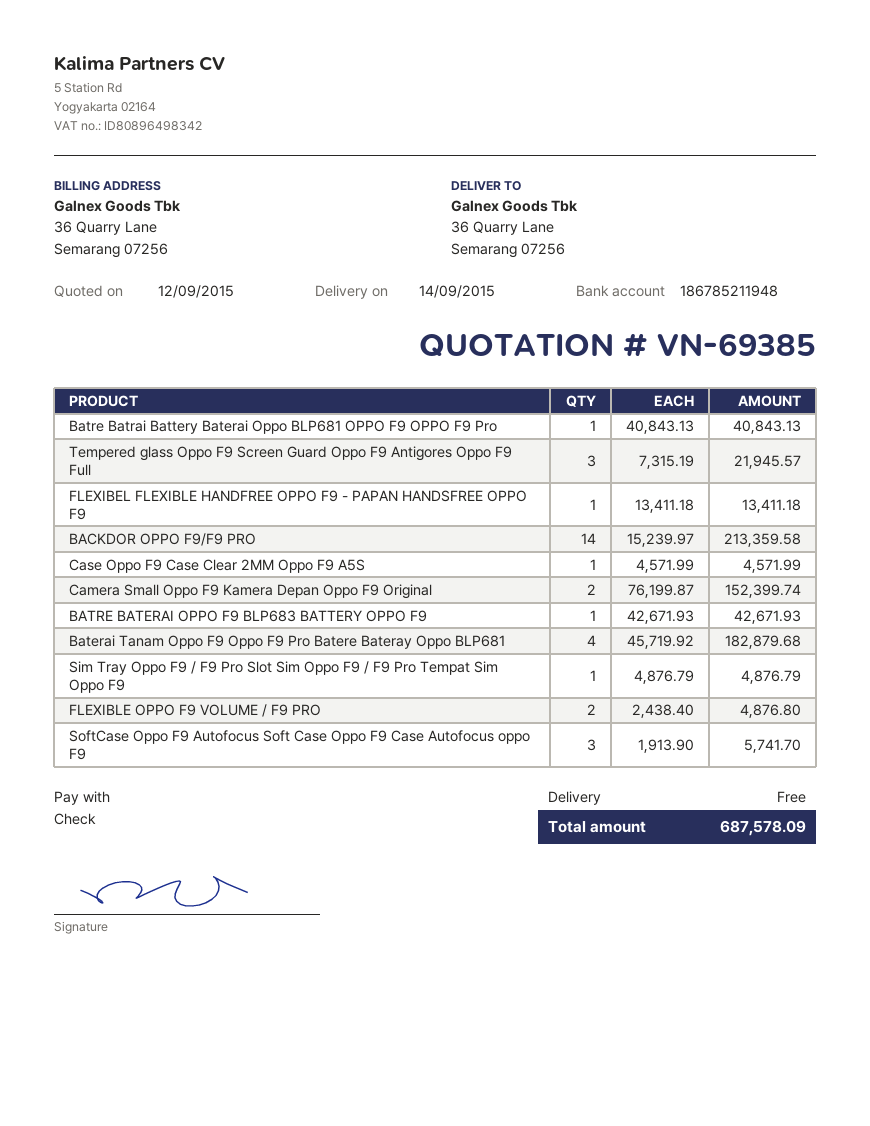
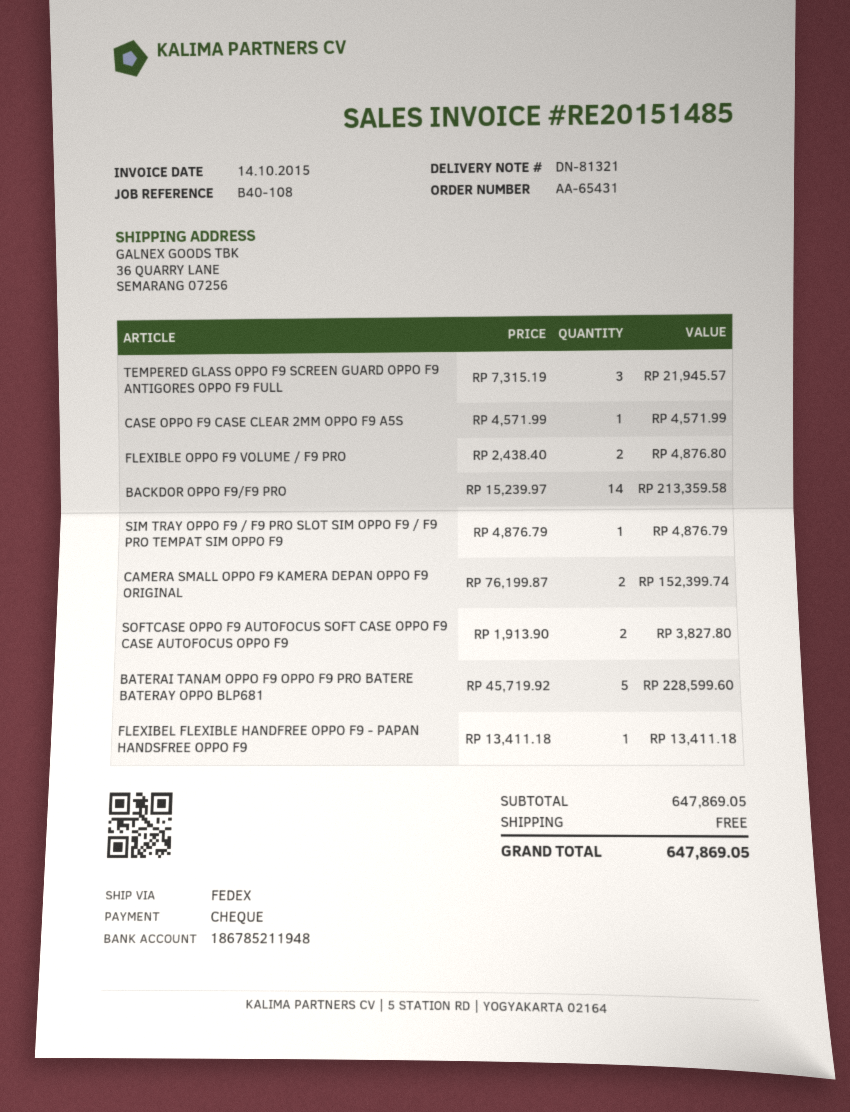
Batre Batrai Battery Baterai Oppo BLP681 OPPO F9 OPPO F9 Pro: 1 x 40843.13 = 40843.13 -> none
BATRE BATERAI OPPO F9 BLP683 BATTERY OPPO F9: 1 x 42671.93 = 42671.93 -> none
Baterai Tanam Oppo F9 Oppo F9 Pro Batere Bateray Oppo BLP681: 4 x 45719.92 = 182879.68 -> 5 x 45719.92 = 228599.60
SoftCase Oppo F9 Autofocus Soft Case Oppo F9 Case Autofocus oppo F9: 3 x 1913.90 = 5741.70 -> 2 x 1913.90 = 3827.80
total: 687578.09 -> 647869.05

